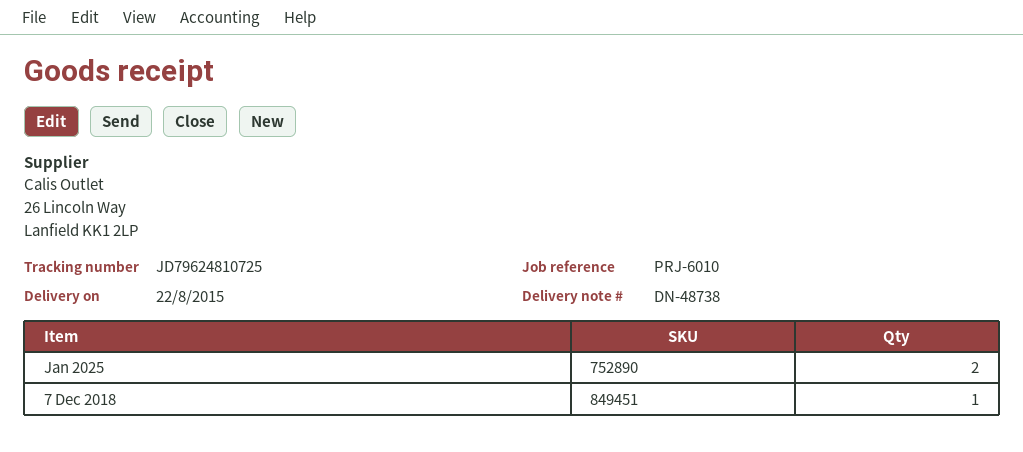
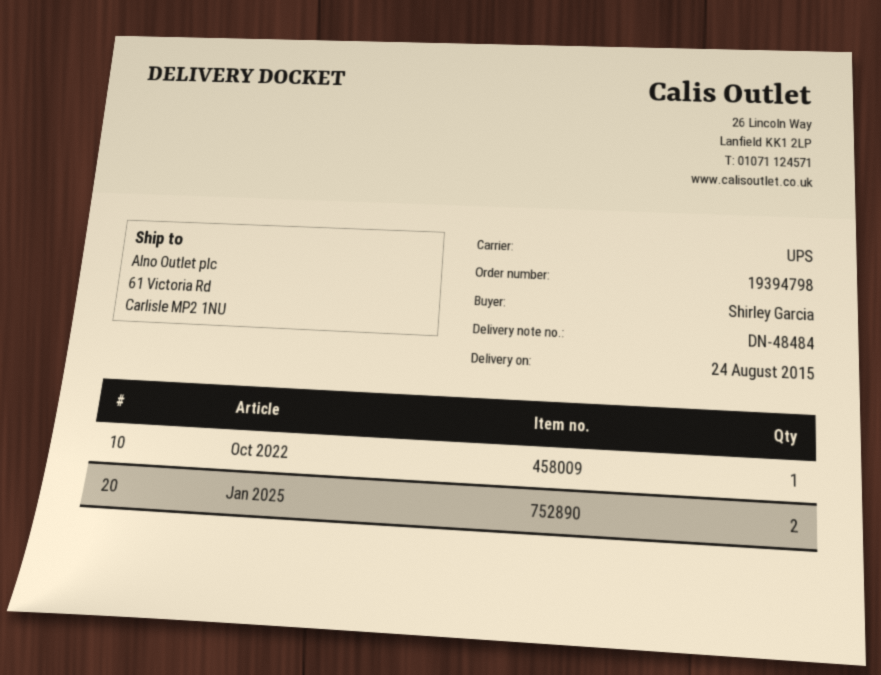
delivery note number: DN-48738 -> DN-48484
delivery date: 2015-08-22 -> 2015-08-24
7 Dec 2018: 1 -> none
Oct 2022: none -> 1

